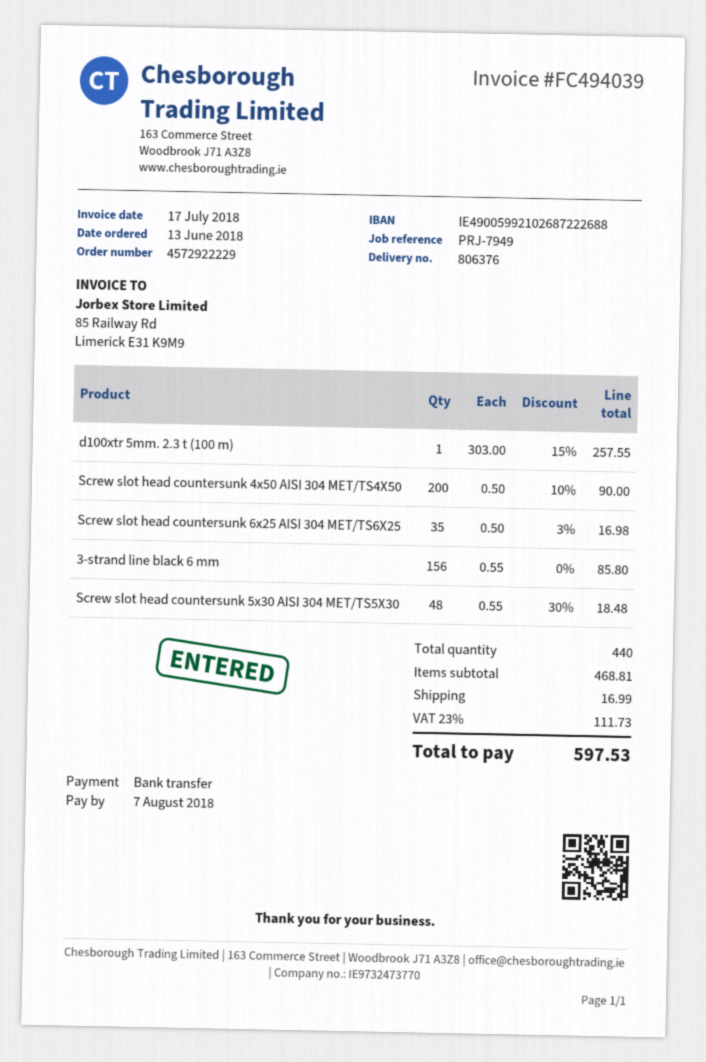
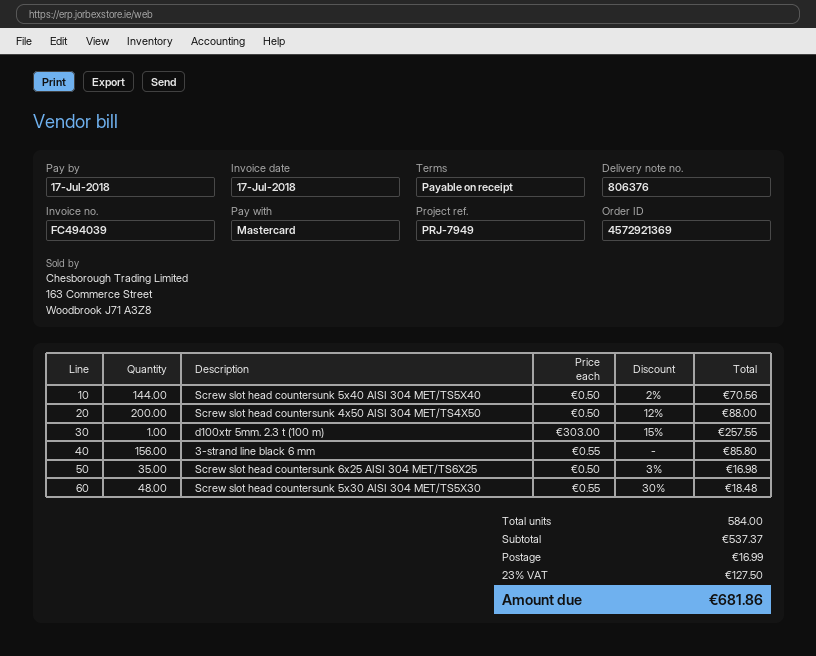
order number: 4572922229 -> 4572921369
due date: 2018-08-07 -> 2018-07-17
payment method: bank transfer -> Mastercard
Screw slot head countersunk 4x50 AISI 304 MET/TS4X50: 200 x 0.50 - 10% = 90.00 -> 200 x 0.50 - 12% = 88.00
Screw slot head countersunk 5x40 AISI 304 MET/TS5X40: none -> 144 x 0.50 - 2% = 70.56
total quantity: 440 -> 584
subtotal: 468.81 -> 537.37
tax: 23% = 111.73 -> 23% = 127.50
total: 597.53 -> 681.86

